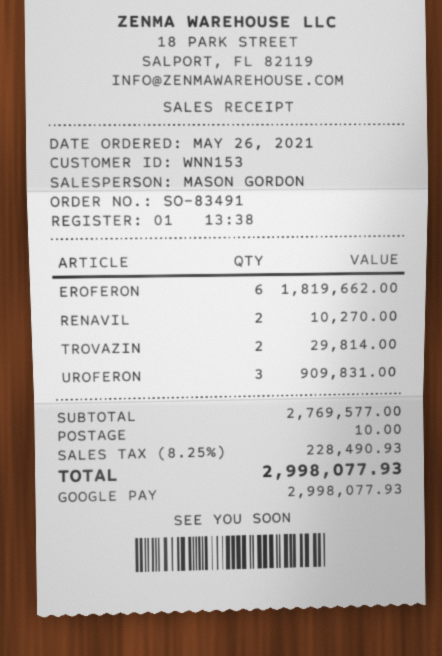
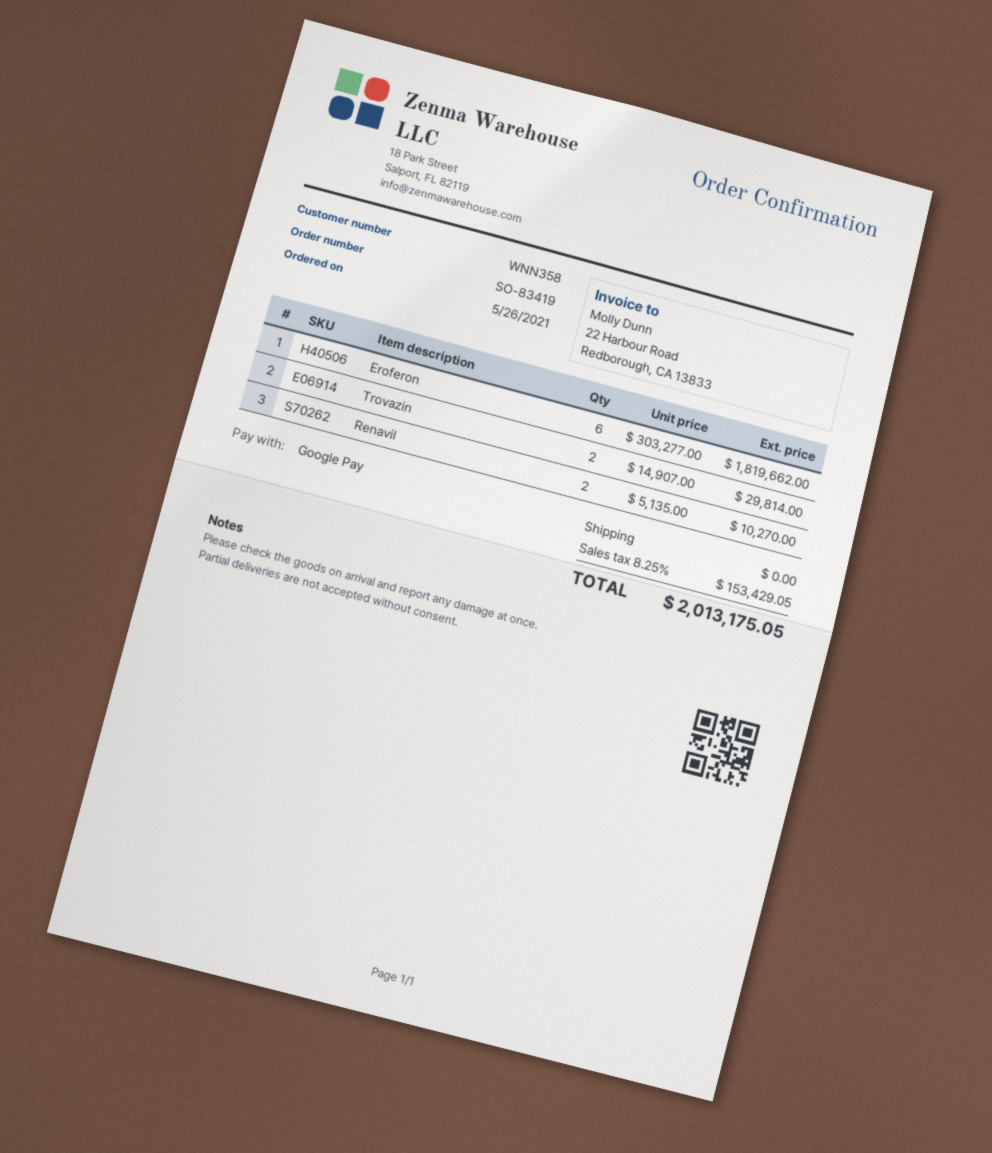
order number: SO-83491 -> SO-83419
customer number: WNN153 -> WNN358
UROFERON: 3 for 909831.00 -> none
shipping: 10.00 -> 0.00
tax: 8.25% = 228490.93 -> 8.25% = 153429.05
total: 2998077.93 -> 2013175.05

